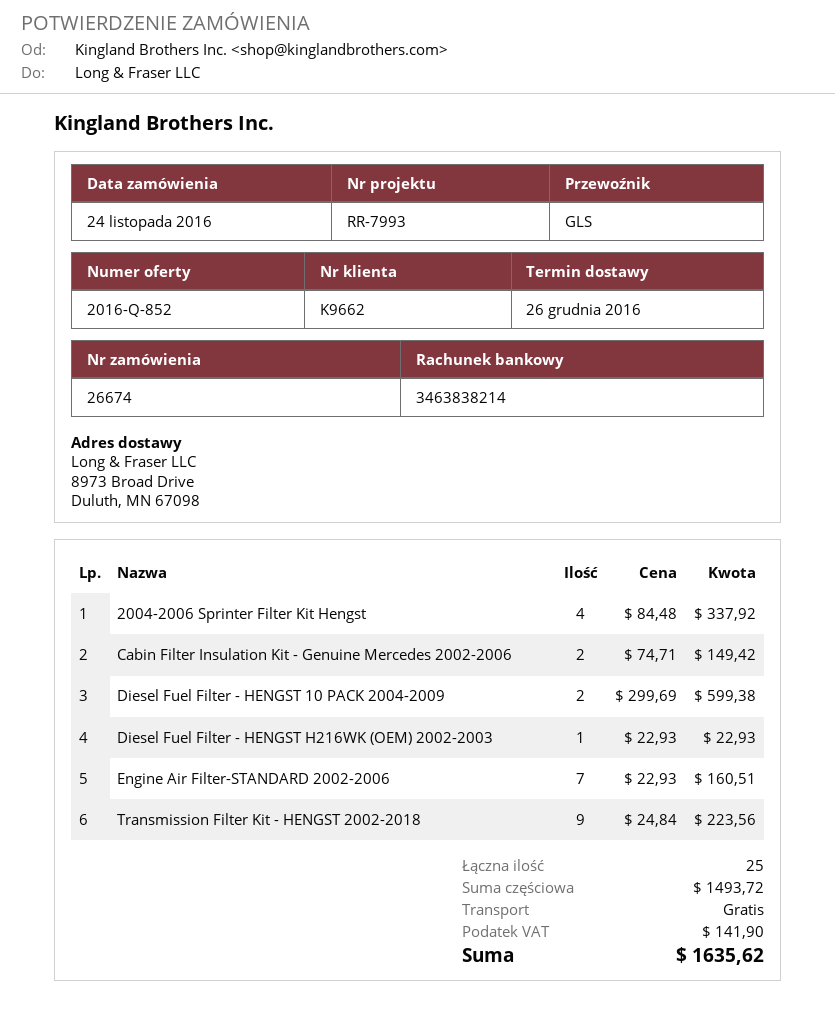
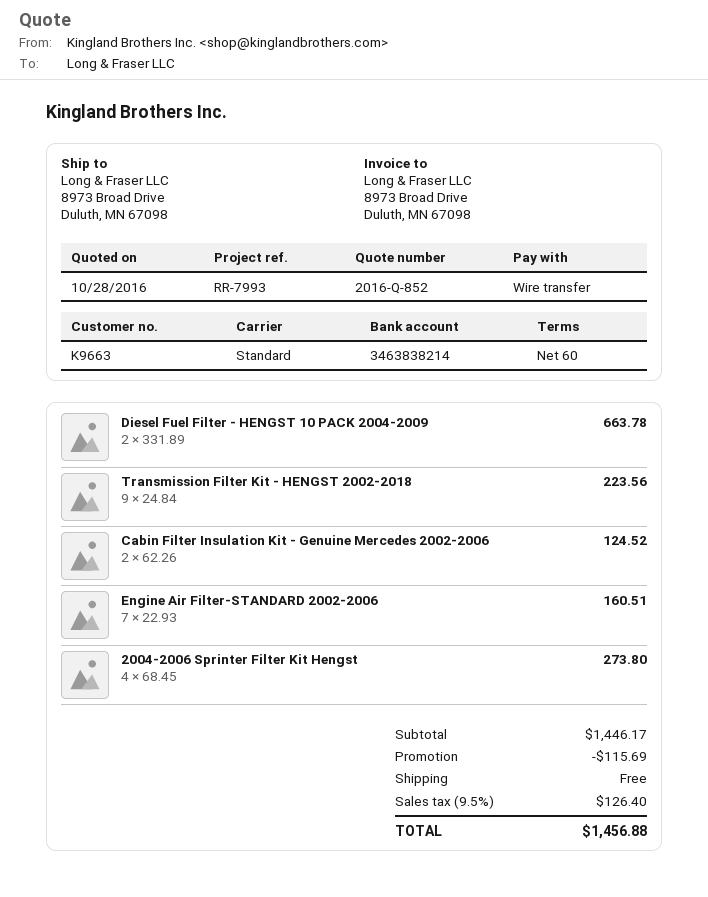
customer number: K9662 -> K9663
shipping method: GLS -> standard
2004-2006 Sprinter Filter Kit Hengst: 4 x 84.48 = 337.92 -> 4 x 68.45 = 273.80
Cabin Filter Insulation Kit - Genuine Mercedes 2002-2006: 2 x 74.71 = 149.42 -> 2 x 62.26 = 124.52
Diesel Fuel Filter - HENGST 10 PACK 2004-2009: 2 x 299.69 = 599.38 -> 2 x 331.89 = 663.78
Diesel Fuel Filter - HENGST H216WK (OEM) 2002-2003: 1 x 22.93 = 22.93 -> none
subtotal: 1493.72 -> 1446.17
discount: none -> 115.69
tax: 141.90 -> 126.40
total: 1635.62 -> 1456.88

